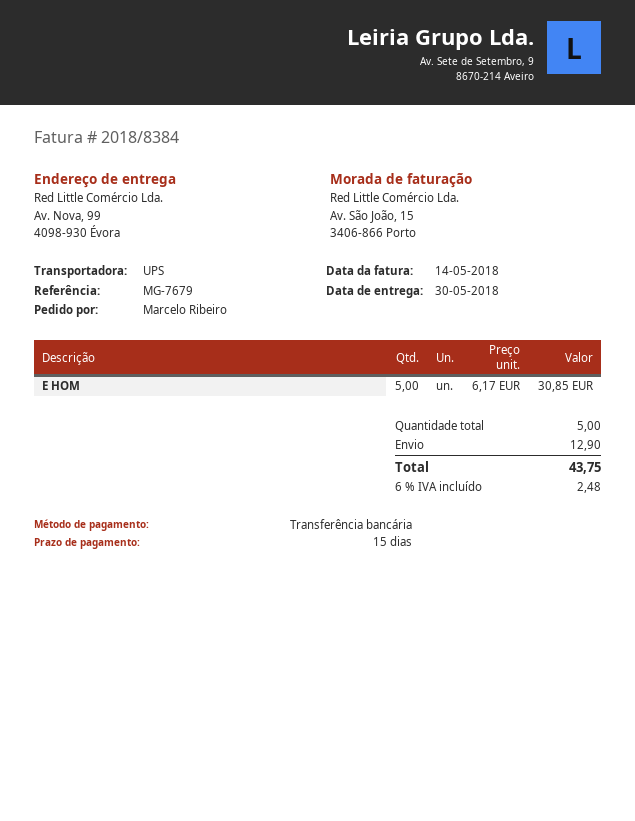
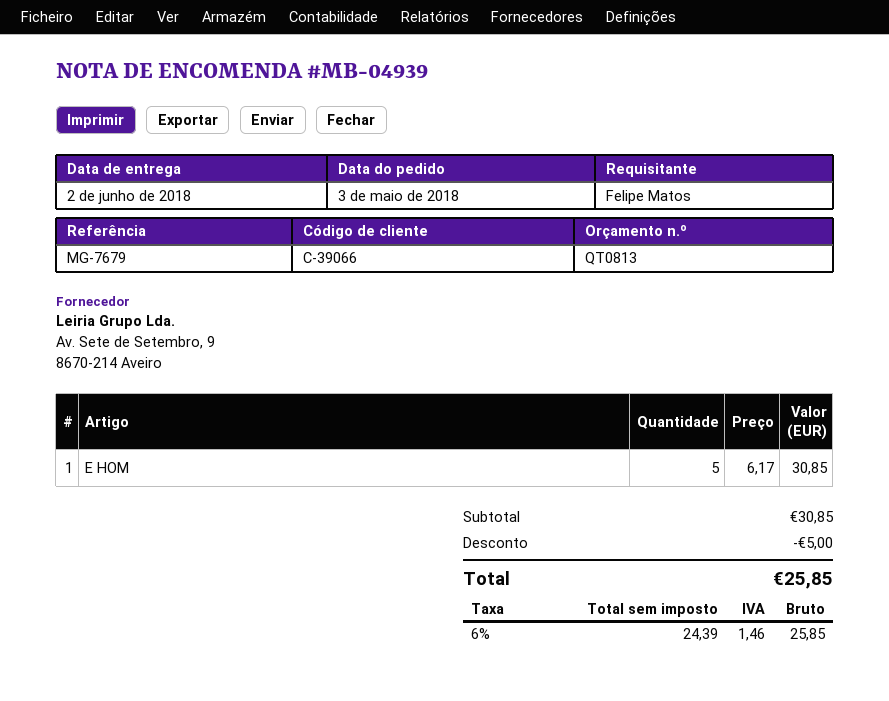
delivery date: 2018-05-30 -> 2018-06-02
ordered by: Marcelo Ribeiro -> Felipe Matos
discount: none -> 5.00
shipping: 12.90 -> none
tax: 6% = 2.48 -> 6% = 1.46
total: 43.75 -> 25.85

